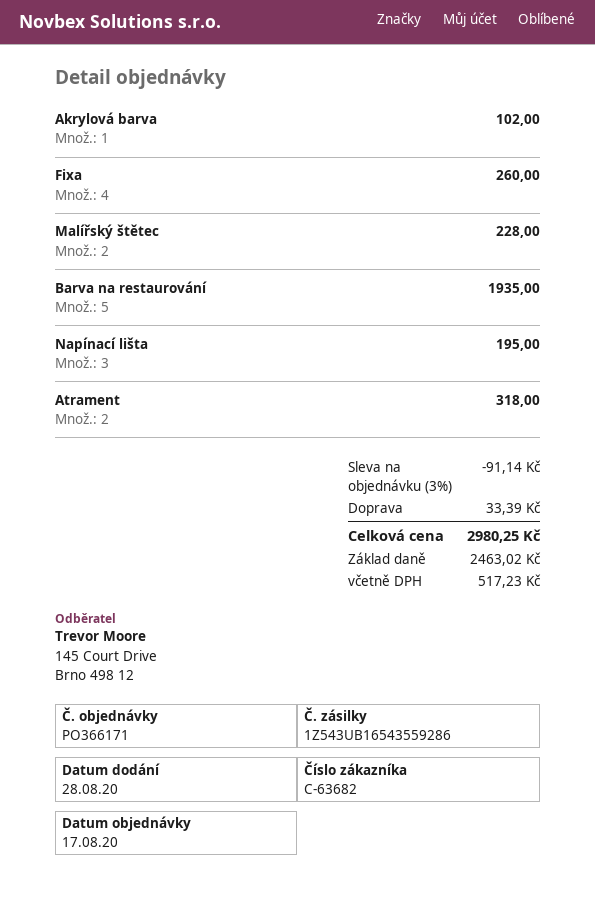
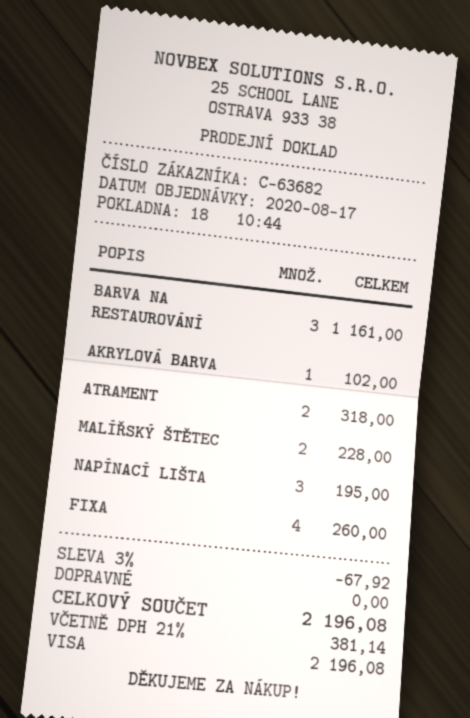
Barva na restaurování: 5 for 1935.00 -> 3 for 1161.00
discount: 3% = 91.14 -> 3% = 67.92
shipping: 33.39 -> 0.00
tax: 517.23 -> 381.14
total: 2980.25 -> 2196.08

